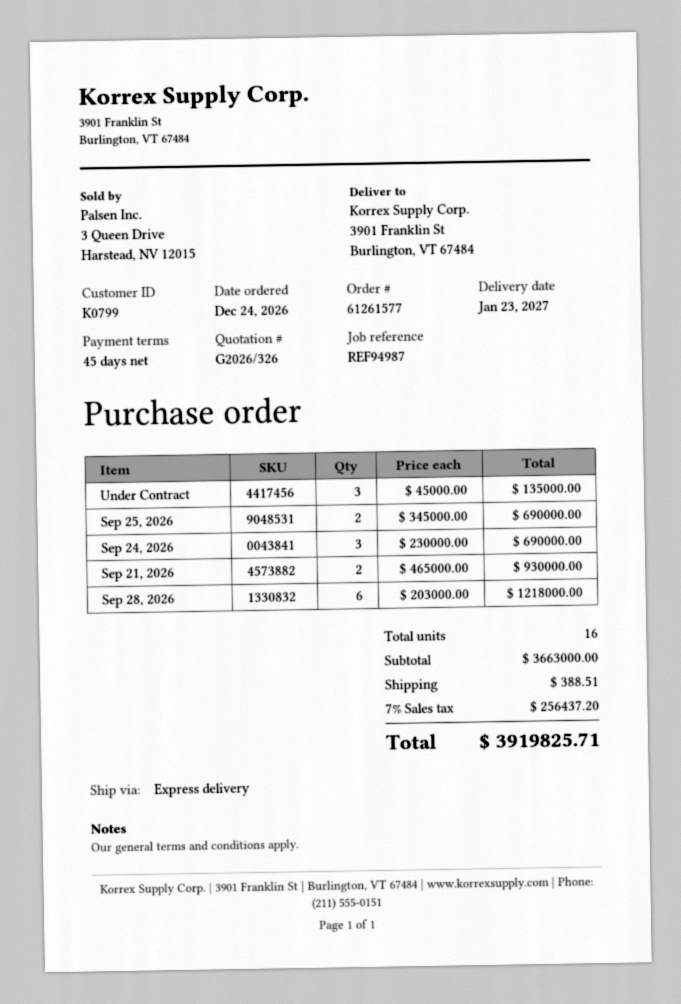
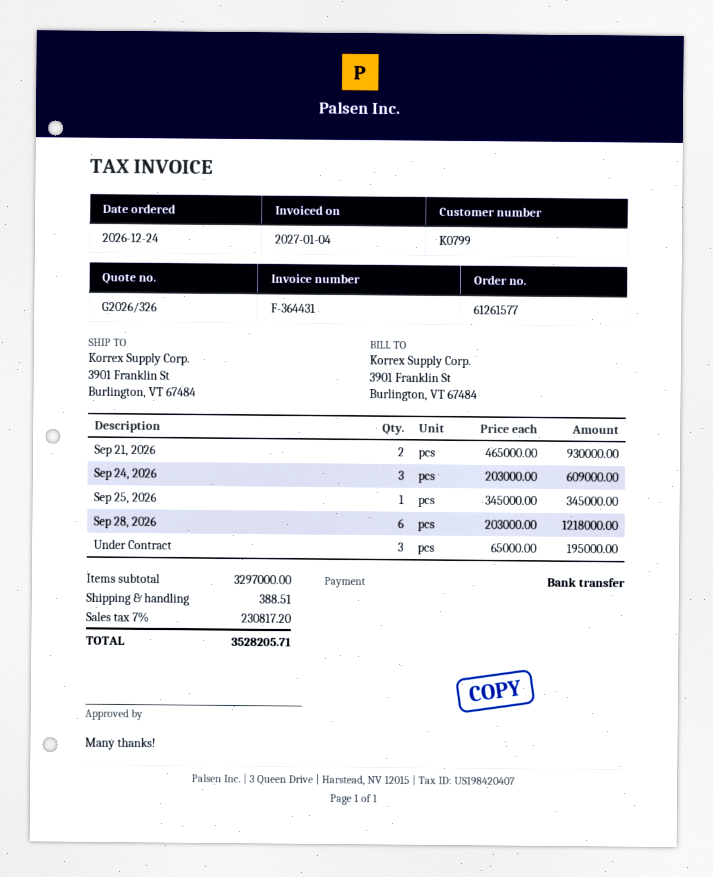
Under Contract: 3 x 45000.00 = 135000.00 -> 3 x 65000.00 = 195000.00
Sep 25, 2026: 2 x 345000.00 = 690000.00 -> 1 x 345000.00 = 345000.00
Sep 24, 2026: 3 x 230000.00 = 690000.00 -> 3 x 203000.00 = 609000.00
subtotal: 3663000.00 -> 3297000.00
tax: 7% = 256437.20 -> 7% = 230817.20
total: 3919825.71 -> 3528205.71

